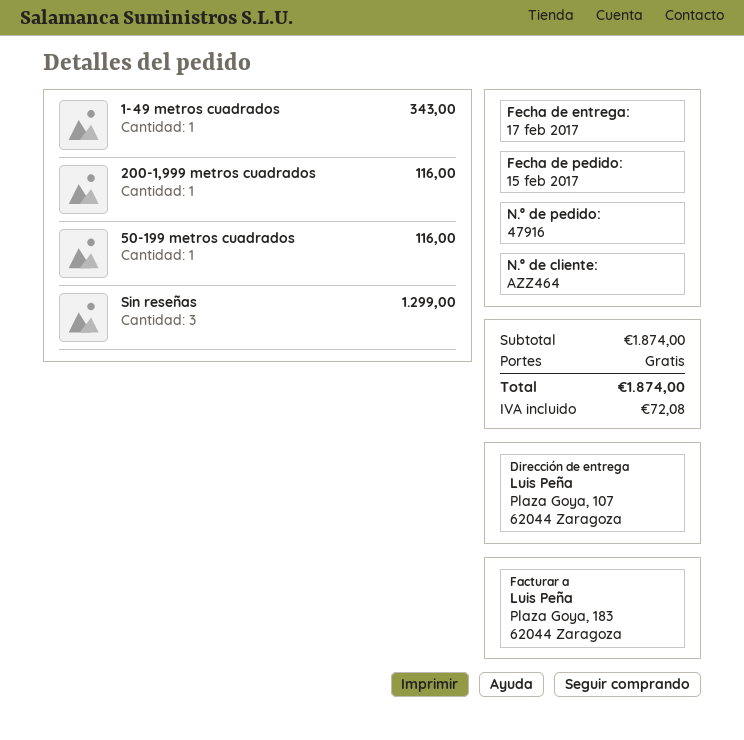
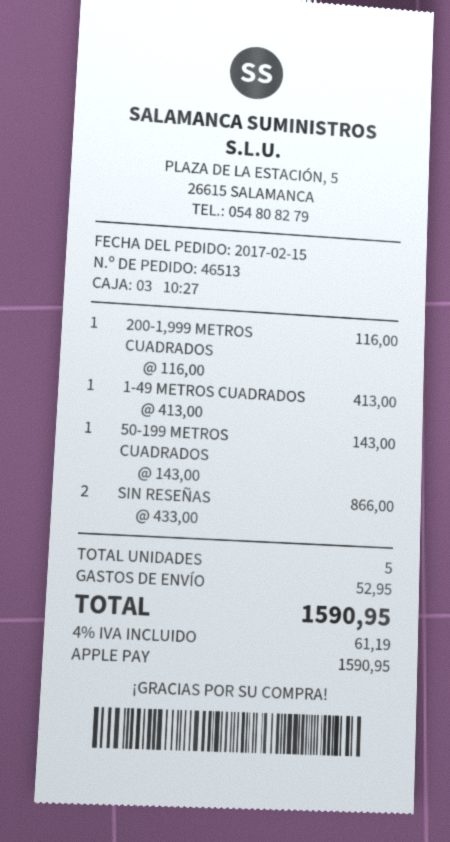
order number: 47916 -> 46513
1-49 metros cuadrados: 1 for 343.00 -> 1 for 413.00
50-199 metros cuadrados: 1 for 116.00 -> 1 for 143.00
Sin reseñas: 3 for 1299.00 -> 2 for 866.00
shipping: 0.00 -> 52.95
tax: 72.08 -> 61.19
total: 1874.00 -> 1590.95

